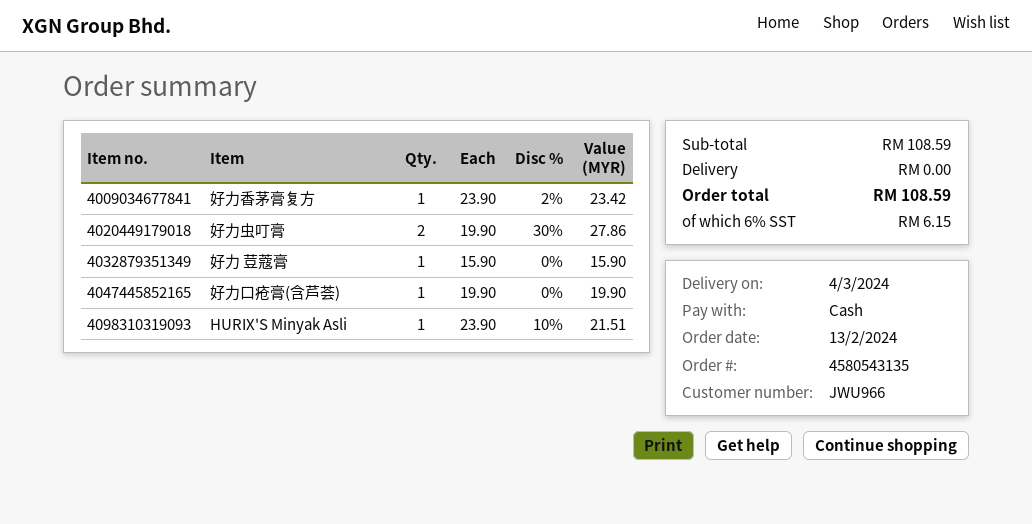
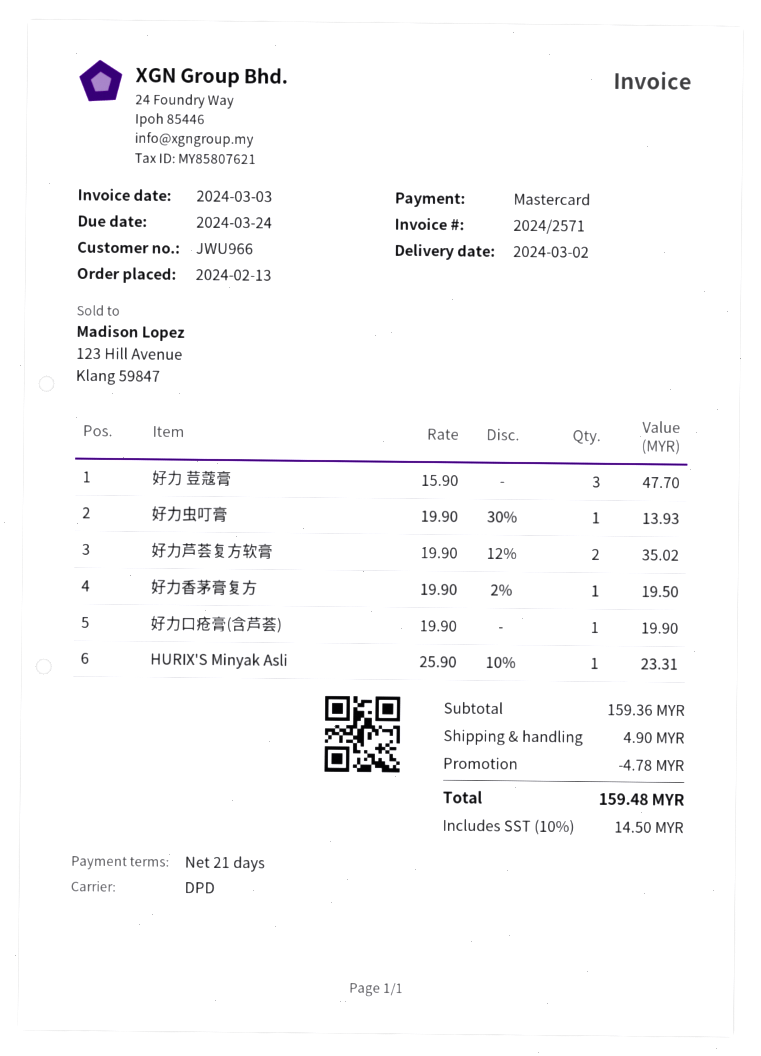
delivery date: 2024-03-04 -> 2024-03-02
payment method: cash -> Mastercard
好力香茅膏复方: 1 x 23.90 - 2% = 23.42 -> 1 x 19.90 - 2% = 19.50
好力虫叮膏: 2 x 19.90 - 30% = 27.86 -> 1 x 19.90 - 30% = 13.93
好力 荳蔻膏: 1 x 15.90 = 15.90 -> 3 x 15.90 = 47.70
HURIX'S Minyak Asli: 1 x 23.90 - 10% = 21.51 -> 1 x 25.90 - 10% = 23.31
好力芦荟复方软膏: none -> 2 x 19.90 - 12% = 35.02
subtotal: 108.59 -> 159.36
discount: none -> 4.78
shipping: 0.00 -> 4.90
tax: 6% = 6.15 -> 10% = 14.50
total: 108.59 -> 159.48

